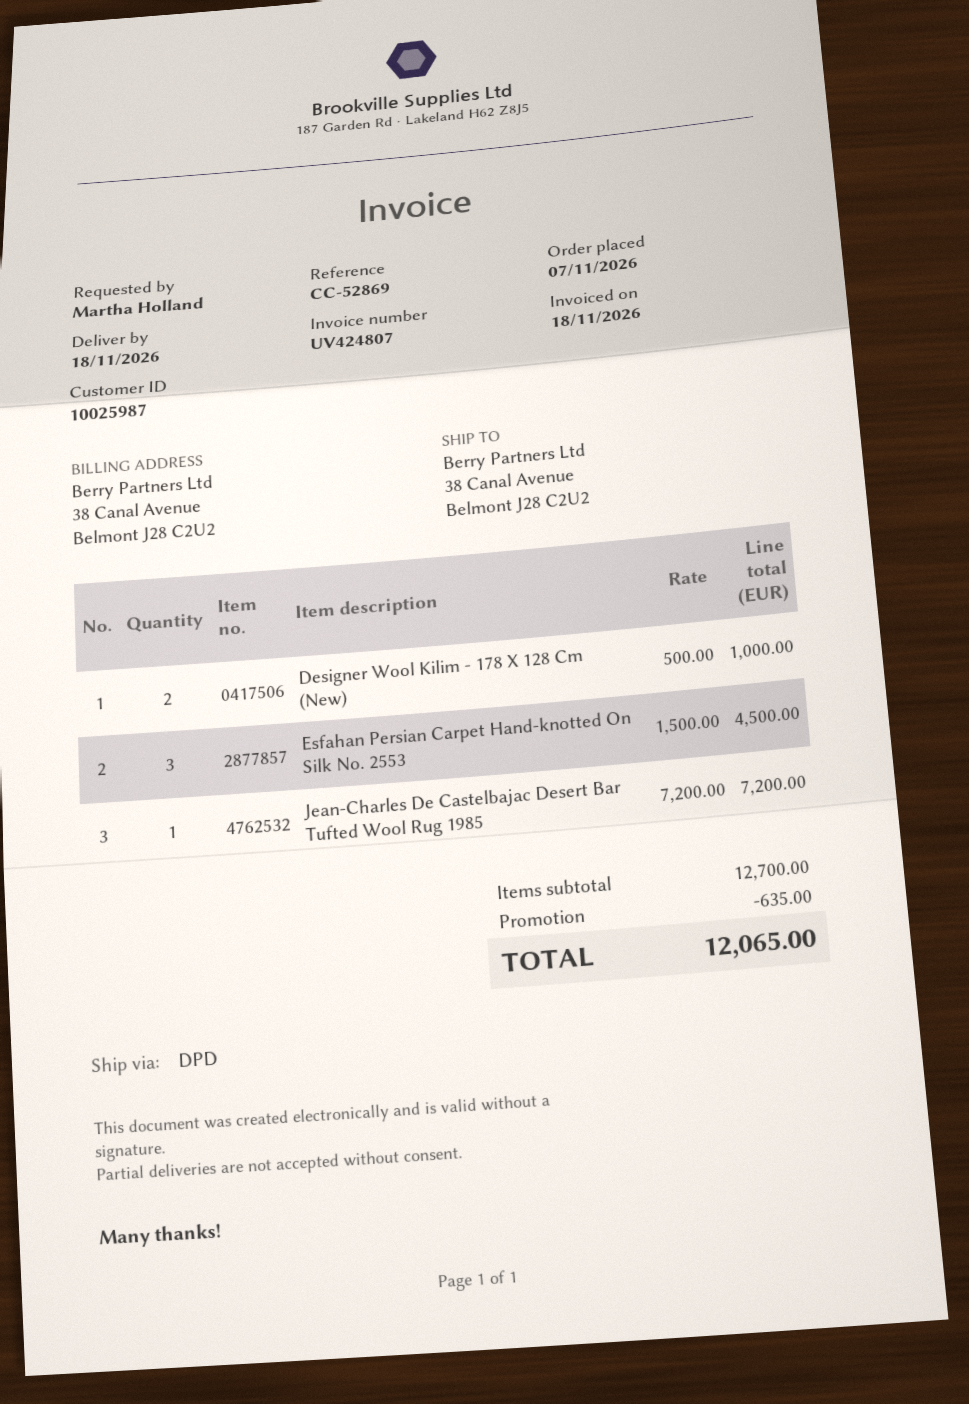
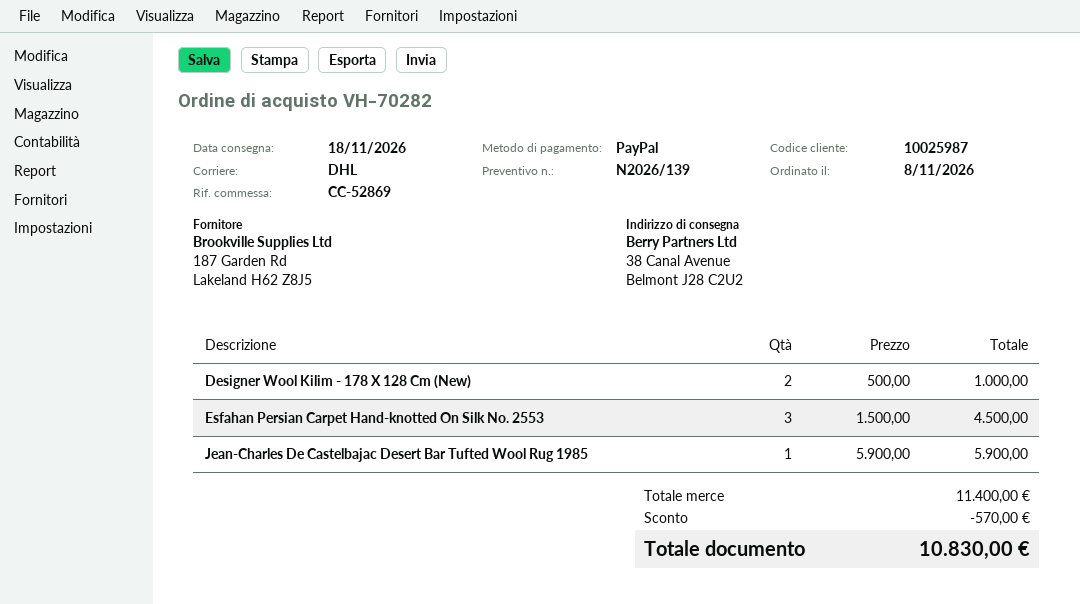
order date: 2026-11-07 -> 2026-11-08
shipping method: DPD -> DHL
Jean-Charles De Castelbajac Desert Bar Tufted Wool Rug 1985: 1 x 7200.00 = 7200.00 -> 1 x 5900.00 = 5900.00
subtotal: 12700.00 -> 11400.00
discount: 635.00 -> 570.00
total: 12065.00 -> 10830.00

